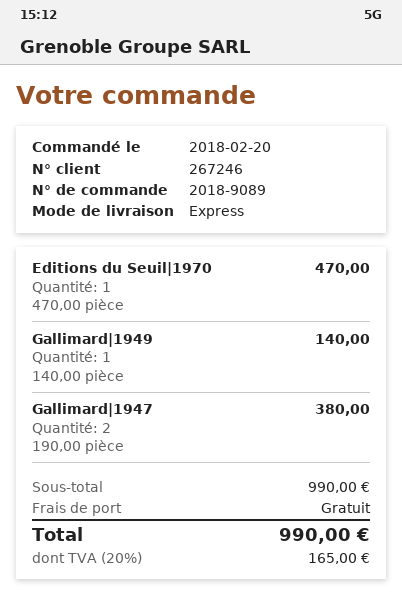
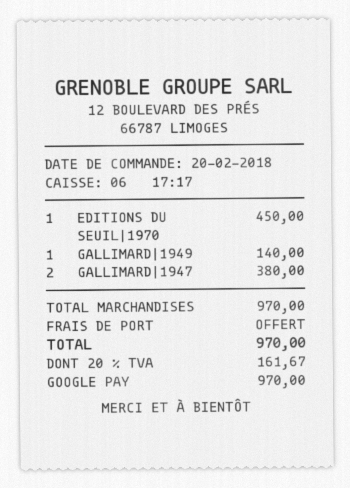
Editions du Seuil|1970: 1 for 470.00 -> 1 for 450.00
subtotal: 990.00 -> 970.00
tax: 20% = 165.00 -> 20% = 161.67
total: 990.00 -> 970.00

